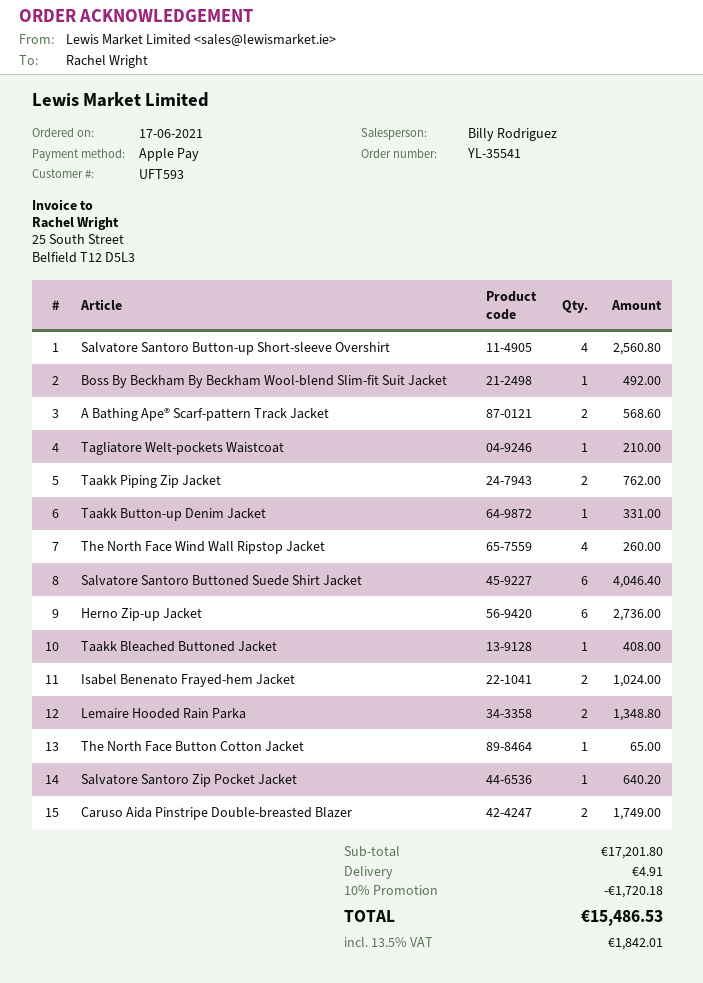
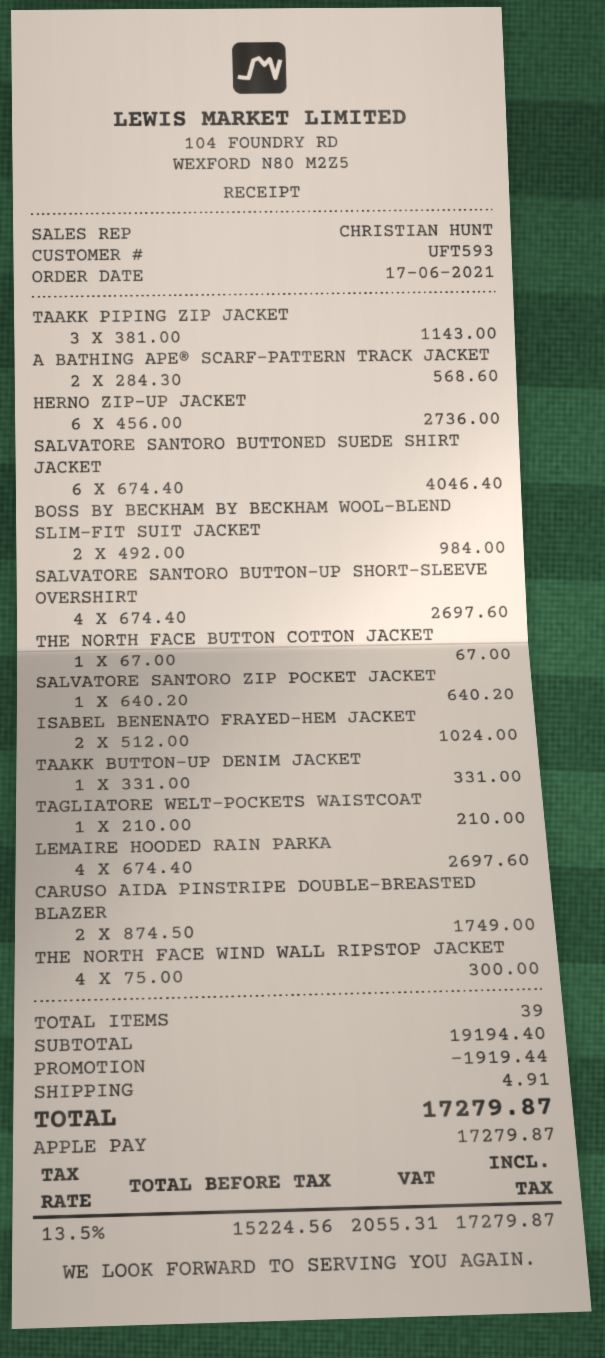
sales rep: Billy Rodriguez -> CHRISTIAN HUNT
Salvatore Santoro Button-up Short-sleeve Overshirt: 4 for 2560.80 -> 4 for 2697.60
Boss By Beckham By Beckham Wool-blend Slim-fit Suit Jacket: 1 for 492.00 -> 2 for 984.00
Taakk Piping Zip Jacket: 2 for 762.00 -> 3 for 1143.00
The North Face Wind Wall Ripstop Jacket: 4 for 260.00 -> 4 for 300.00
Taakk Bleached Buttoned Jacket: 1 for 408.00 -> none
Lemaire Hooded Rain Parka: 2 for 1348.80 -> 4 for 2697.60
The North Face Button Cotton Jacket: 1 for 65.00 -> 1 for 67.00
subtotal: 17201.80 -> 19194.40
discount: 1720.18 -> 1919.44
tax: 13.5% = 1842.01 -> 13.5% = 2055.31
total: 15486.53 -> 17279.87

